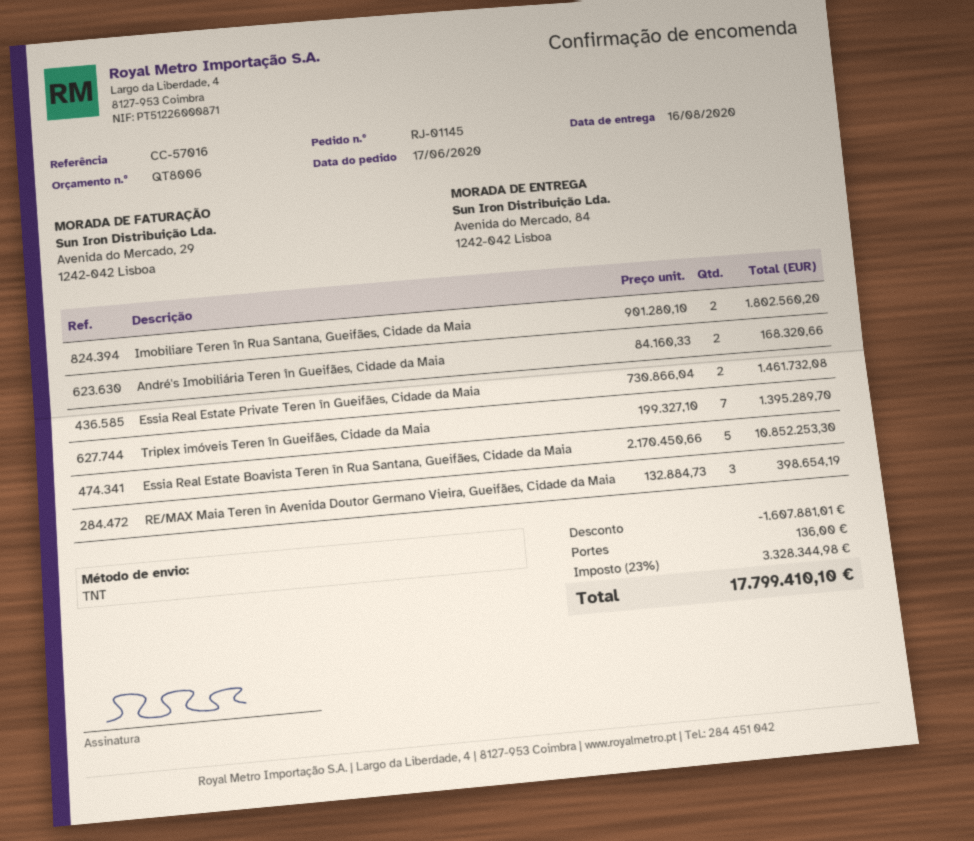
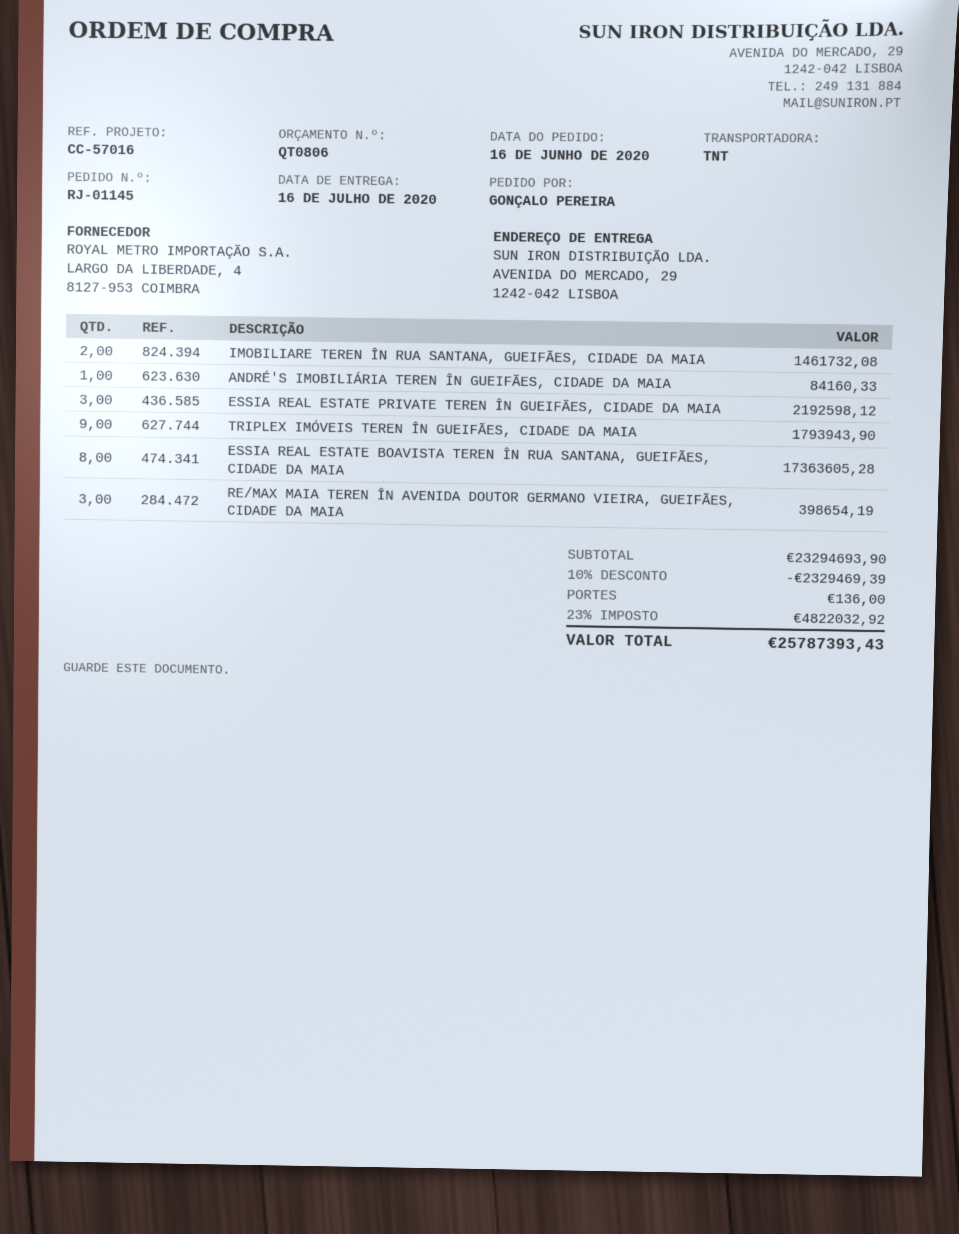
quote number: QT8006 -> QT0806
order date: 2020-06-17 -> 2020-06-16
delivery date: 2020-08-16 -> 2020-07-16
ship to: Avenida do Mercado, 84, 1242-042 Lisboa -> AVENIDA DO MERCADO, 29, 1242-042 LISBOA
Imobiliare Teren în Rua Santana, Gueifães, Cidade da Maia: 2 for 1802560.20 -> 2 for 1461732.08
André's Imobiliária Teren în Gueifães, Cidade da Maia: 2 for 168320.66 -> 1 for 84160.33
Essia Real Estate Private Teren în Gueifães, Cidade da Maia: 2 for 1461732.08 -> 3 for 2192598.12
Triplex imóveis Teren în Gueifães, Cidade da Maia: 7 for 1395289.70 -> 9 for 1793943.90
Essia Real Estate Boavista Teren în Rua Santana, Gueifães, Cidade da Maia: 5 for 10852253.30 -> 8 for 17363605.28
discount: 1607881.01 -> 2329469.39
tax: 23% = 3328344.98 -> 23% = 4822032.92
total: 17799410.10 -> 25787393.43

